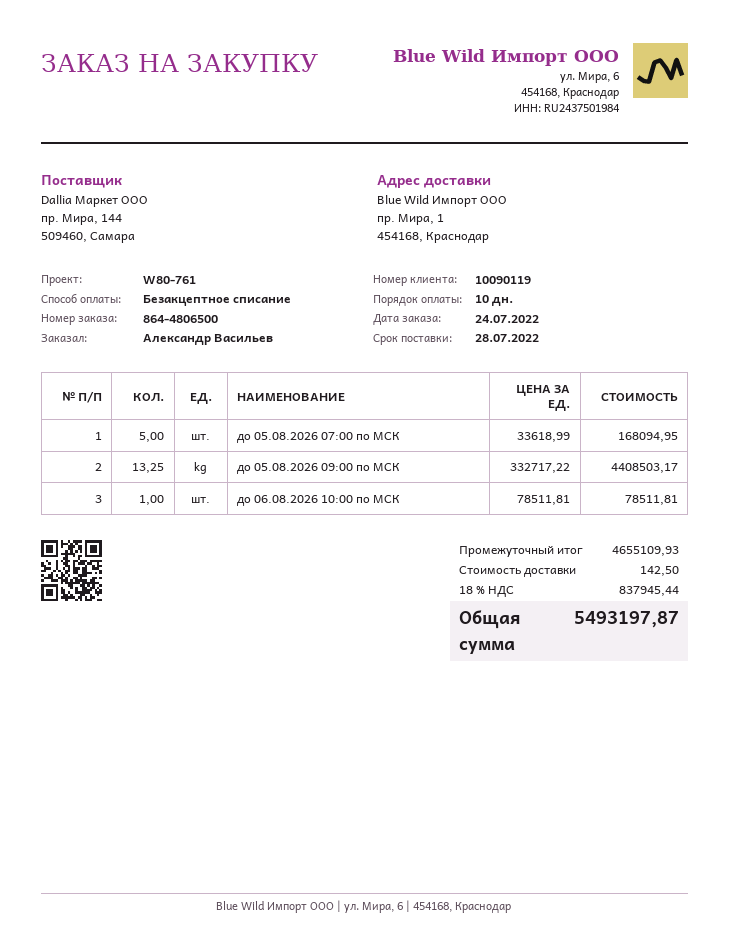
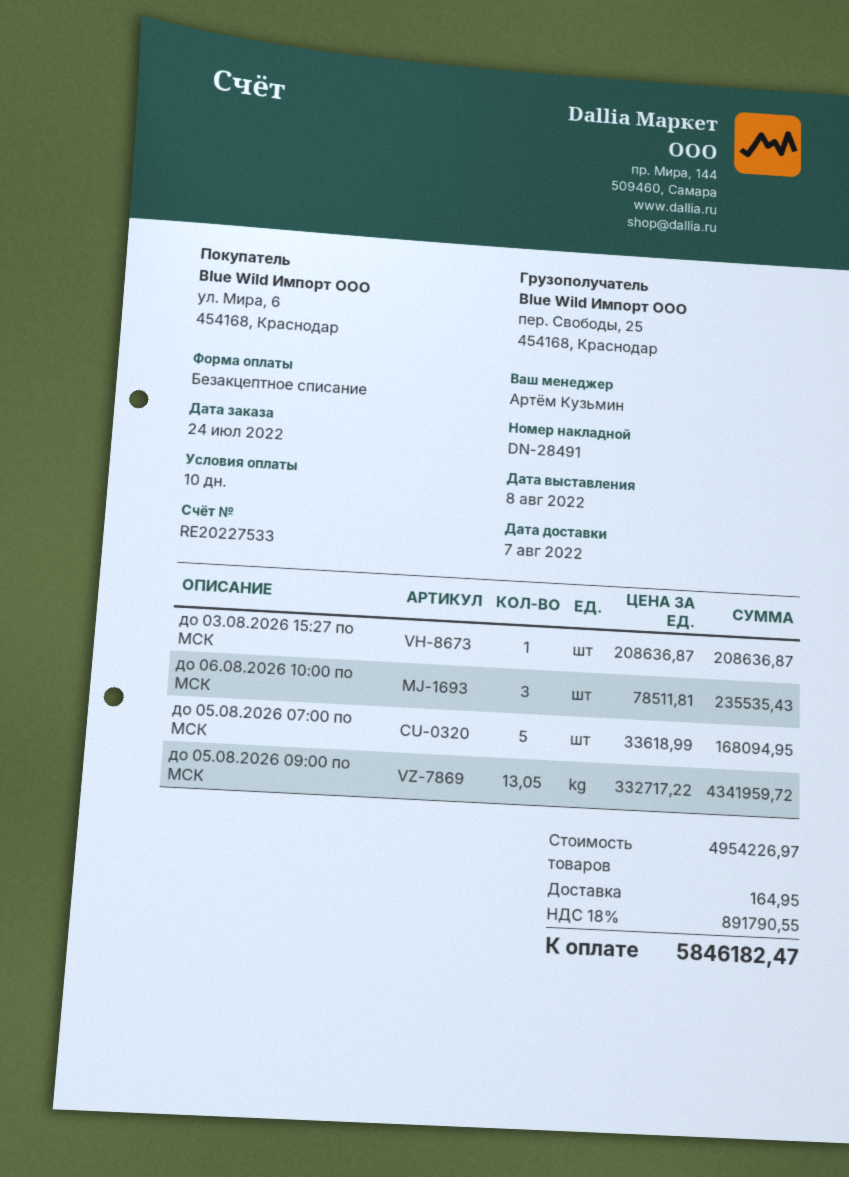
delivery date: 2022-07-28 -> 2022-08-07
ship to: пр. Мира, 1, 454168, Краснодар -> пер. Свободы, 25, 454168, Краснодар
до 05.08.2026 09:00 по МСК: 13.25 x 332717.22 = 4408503.17 -> 13.05 x 332717.22 = 4341959.72
до 06.08.2026 10:00 по МСК: 1 x 78511.81 = 78511.81 -> 3 x 78511.81 = 235535.43
до 03.08.2026 15:27 по МСК: none -> 1 x 208636.87 = 208636.87
subtotal: 4655109.93 -> 4954226.97
shipping: 142.50 -> 164.95
tax: 18% = 837945.44 -> 18% = 891790.55
total: 5493197.87 -> 5846182.47

